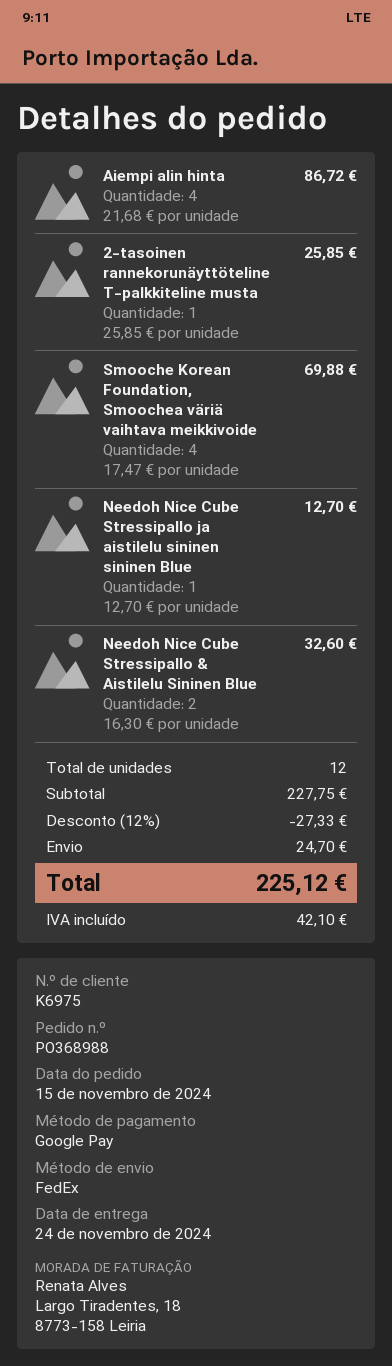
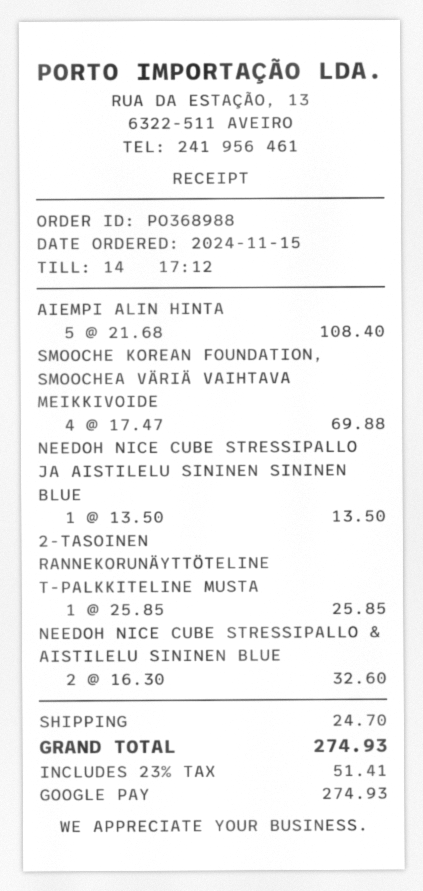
Aiempi alin hinta: 4 x 21.68 = 86.72 -> 5 x 21.68 = 108.40
Needoh Nice Cube Stressipallo ja aistilelu sininen sininen Blue: 1 x 12.70 = 12.70 -> 1 x 13.50 = 13.50
discount: 12% = 27.33 -> none
tax: 42.10 -> 51.41
total: 225.12 -> 274.93

